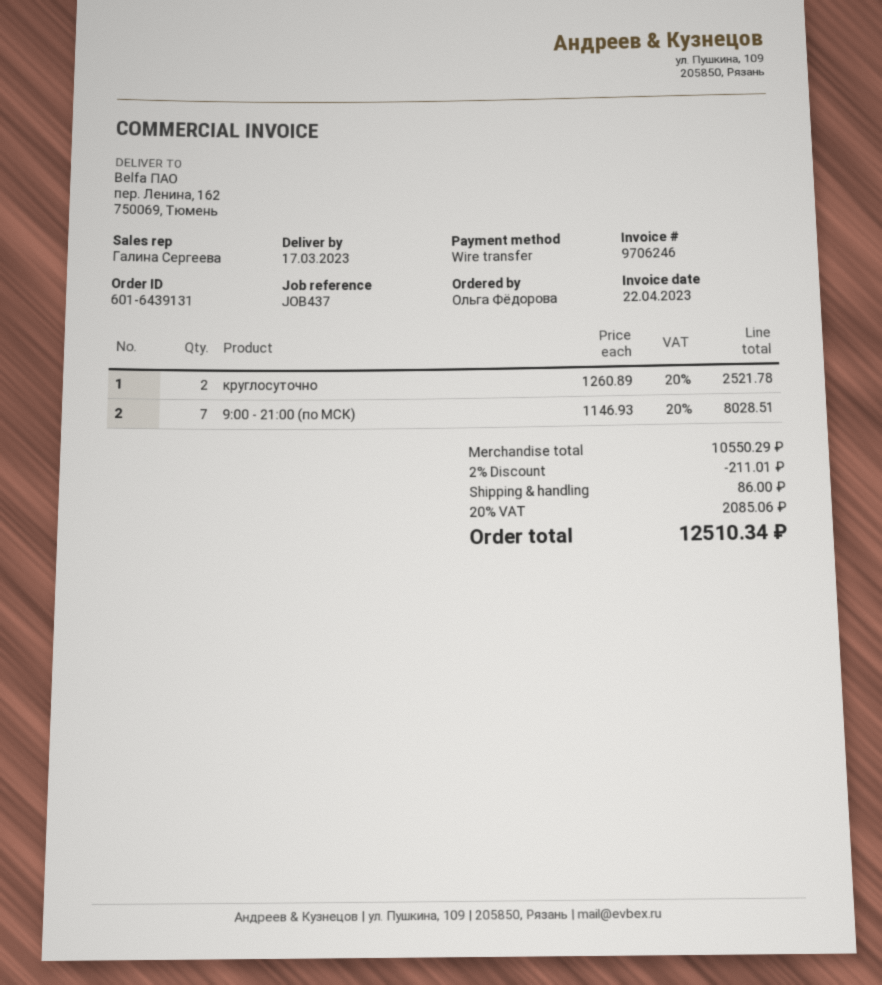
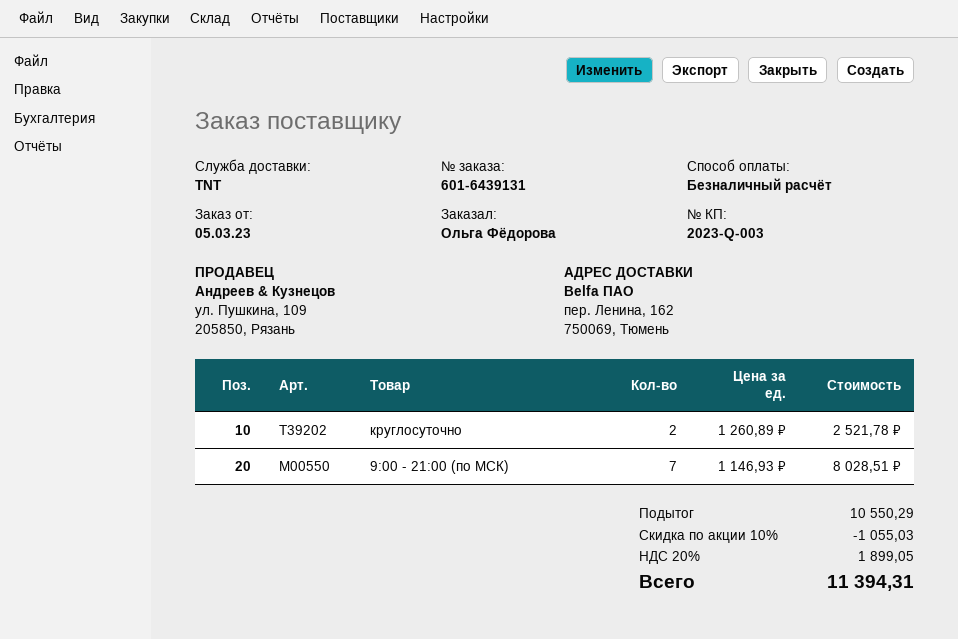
discount: 2% = 211.01 -> 10% = 1055.03
shipping: 86.00 -> none
tax: 20% = 2085.06 -> 20% = 1899.05
total: 12510.34 -> 11394.31

